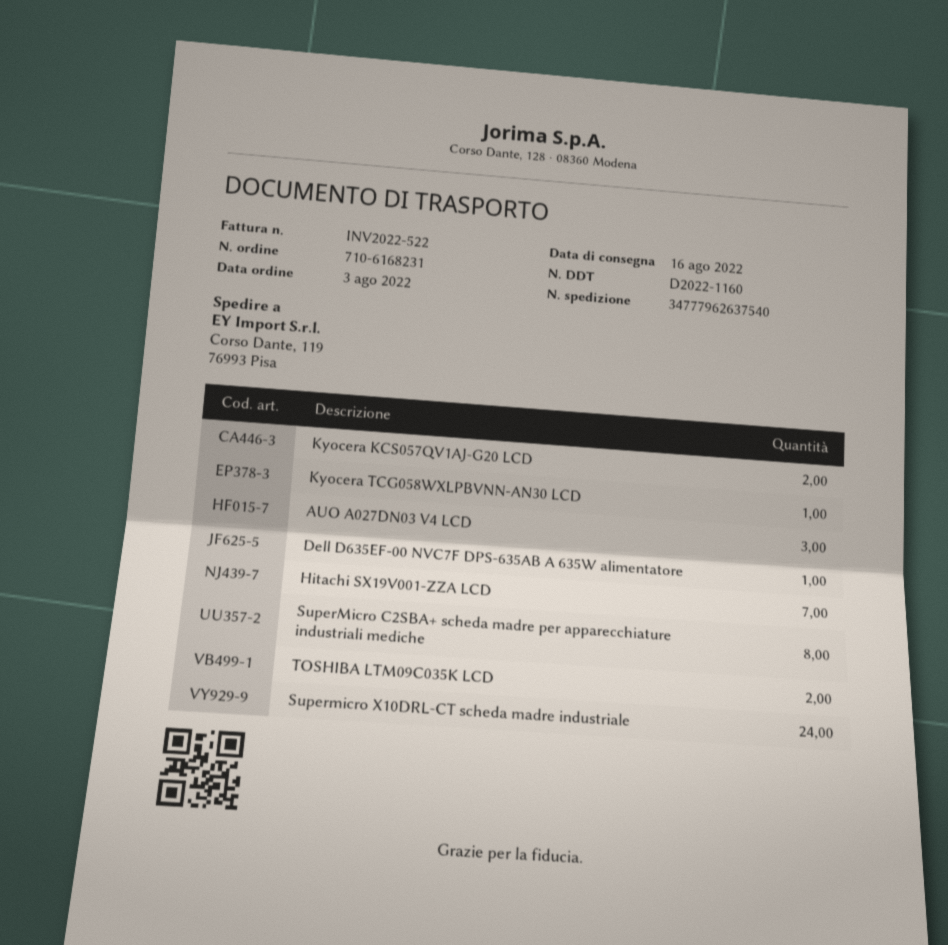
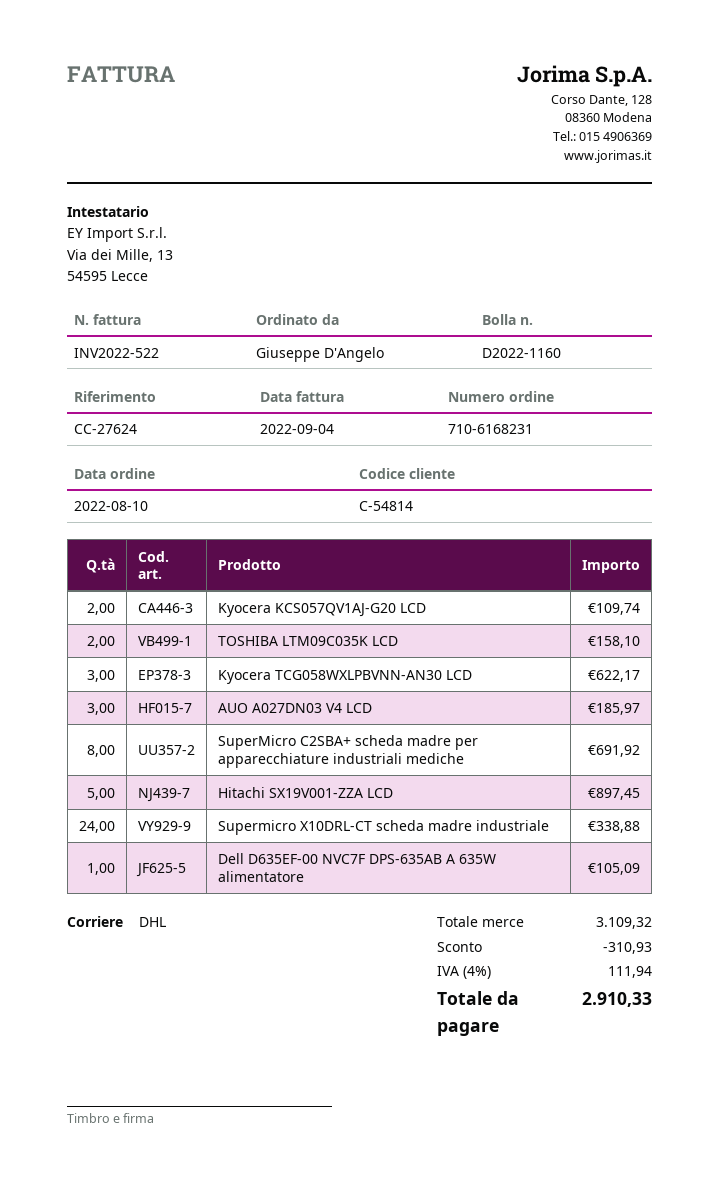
order date: 2022-08-03 -> 2022-08-10
Kyocera TCG058WXLPBVNN-AN30 LCD: 1 -> 3
Hitachi SX19V001-ZZA LCD: 7 -> 5

